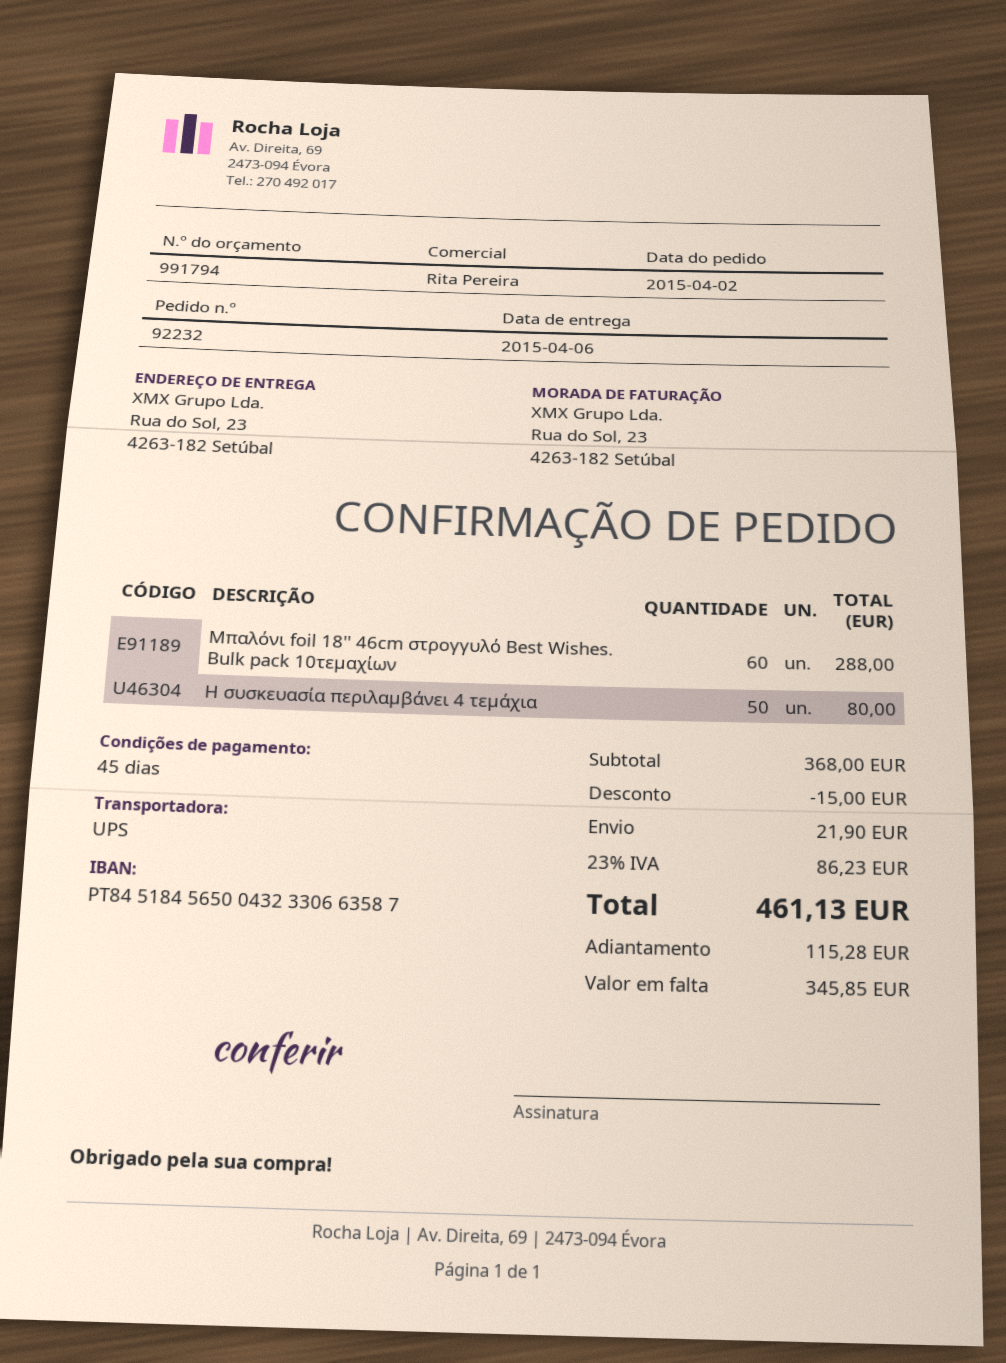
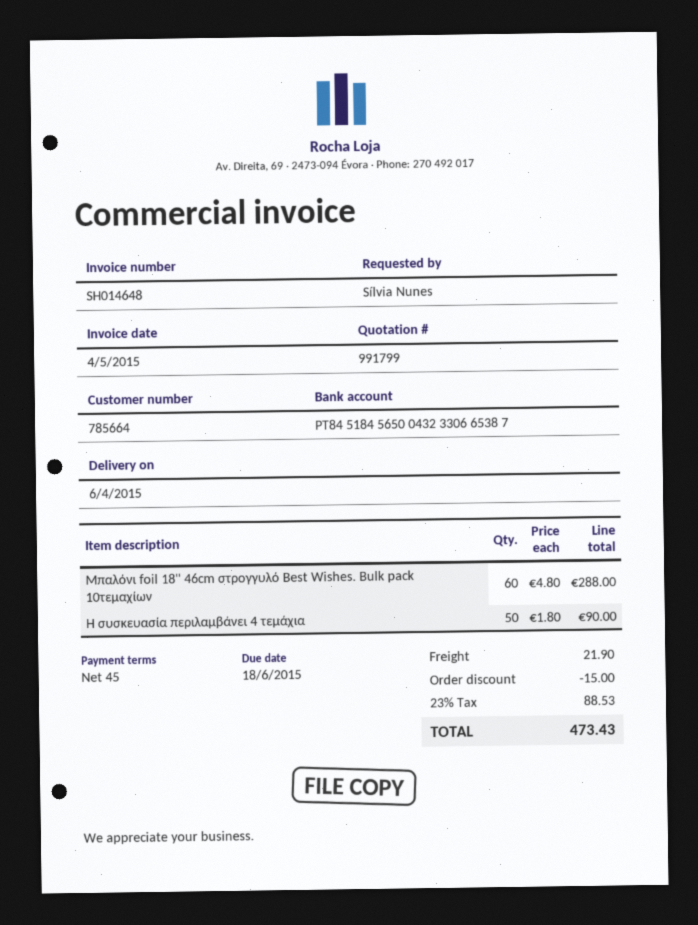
quote number: 991794 -> 991799
bank account: PT84518456500432330663587 -> PT84518456500432330665387
Η συσκευασία περιλαμβάνει 4 τεμάχια: 50 for 80.00 -> 50 for 90.00
tax: 23% = 86.23 -> 23% = 88.53
total: 461.13 -> 473.43

